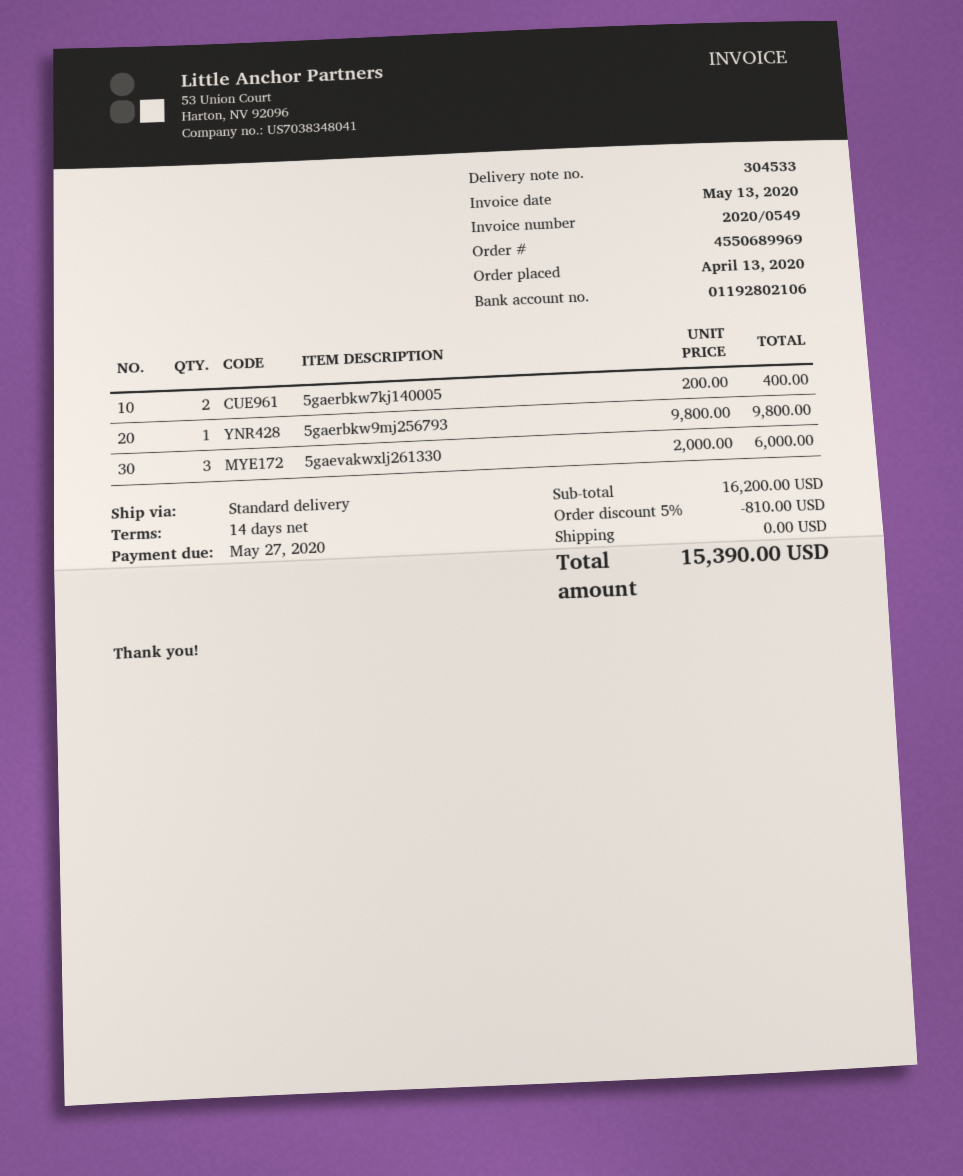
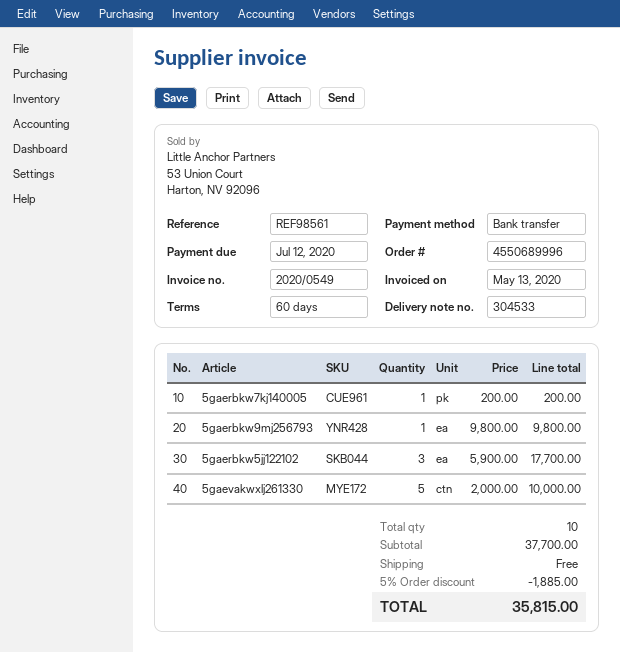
order number: 4550689969 -> 4550689996
payment terms: 14 days -> 60 days
due date: 2020-05-27 -> 2020-07-12
5gaerbkw7kj140005: 2 x 200.00 = 400.00 -> 1 x 200.00 = 200.00
5gaevakwxlj261330: 3 x 2000.00 = 6000.00 -> 5 x 2000.00 = 10000.00
5gaerbkw5jj122102: none -> 3 x 5900.00 = 17700.00
subtotal: 16200.00 -> 37700.00
discount: 5% = 810.00 -> 5% = 1885.00
total: 15390.00 -> 35815.00

